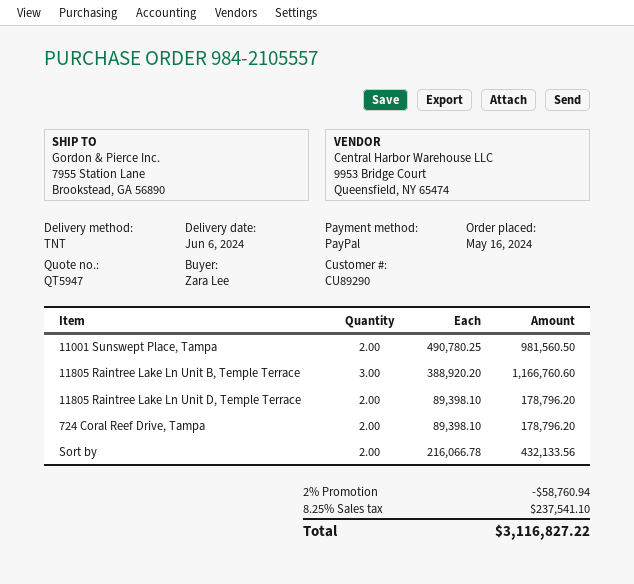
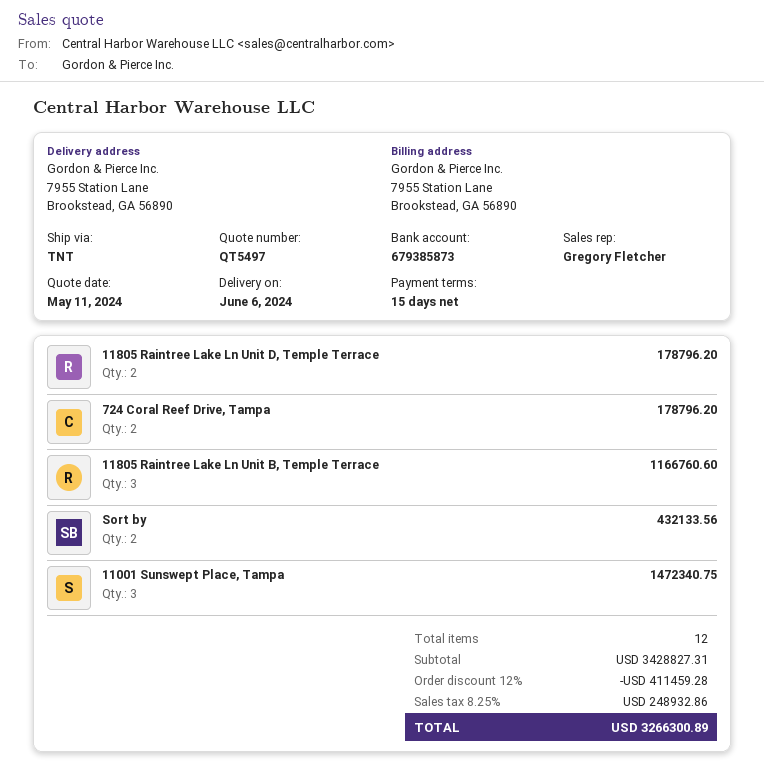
quote number: QT5947 -> QT5497
11001 Sunswept Place, Tampa: 2 for 981560.50 -> 3 for 1472340.75
discount: 2% = 58760.94 -> 12% = 411459.28
tax: 8.25% = 237541.10 -> 8.25% = 248932.86
total: 3116827.22 -> 3266300.89

